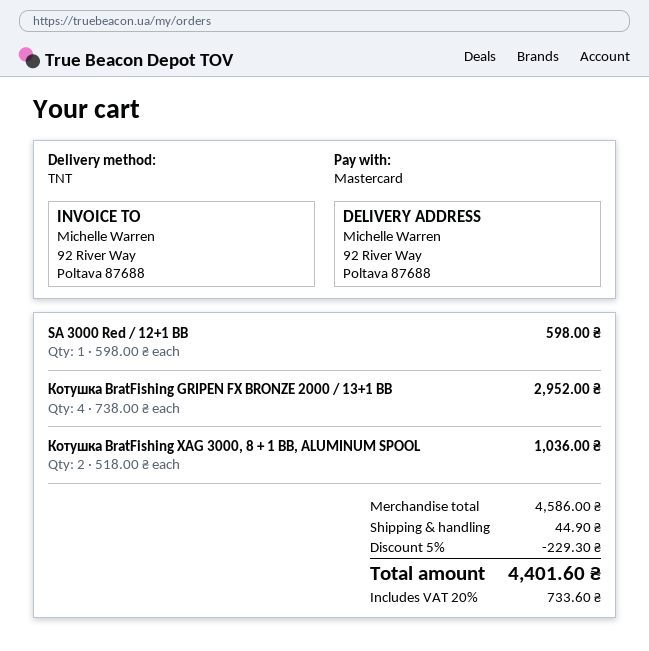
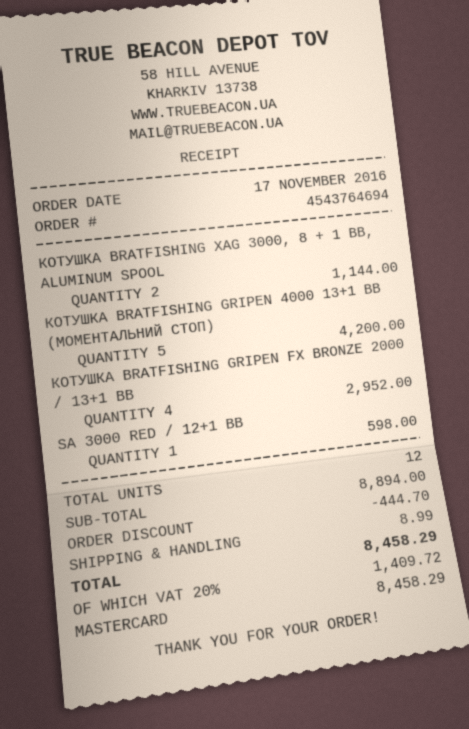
Котушка BratFishing XAG 3000, 8 + 1 BB, ALUMINUM SPOOL: 2 for 1036.00 -> 2 for 1144.00
КОТУШКА BRATFISHING GRIPEN 4000 13+1 BB (МОМЕНТАЛЬНИЙ СТОП): none -> 5 for 4200.00
subtotal: 4586.00 -> 8894.00
discount: 229.30 -> 444.70
shipping: 44.90 -> 8.99
tax: 20% = 733.60 -> 20% = 1409.72
total: 4401.60 -> 8458.29

